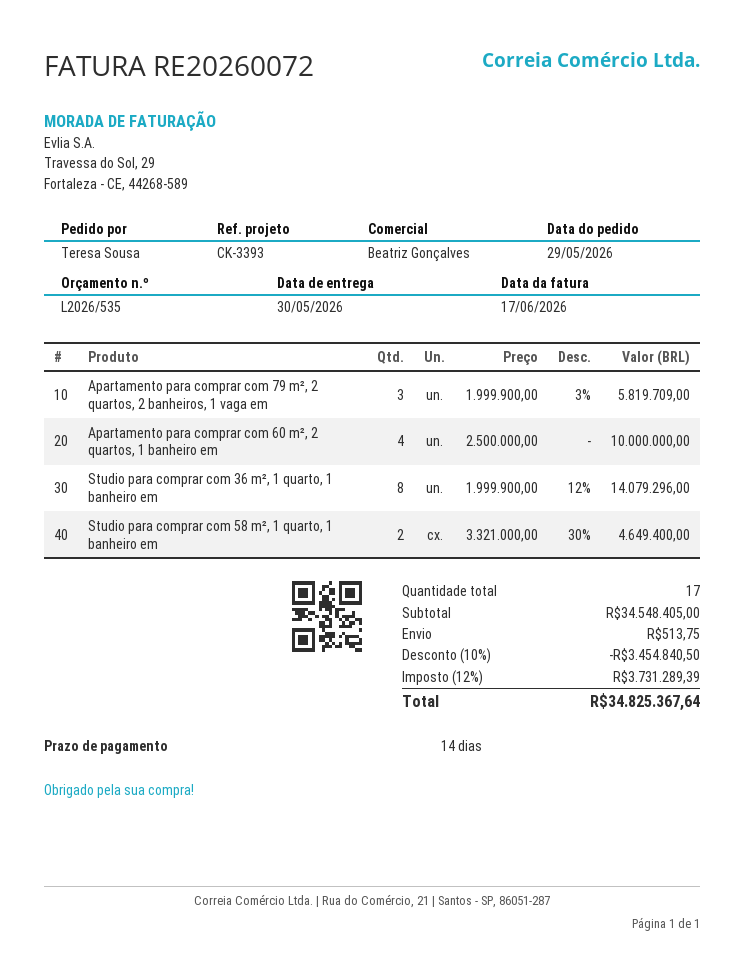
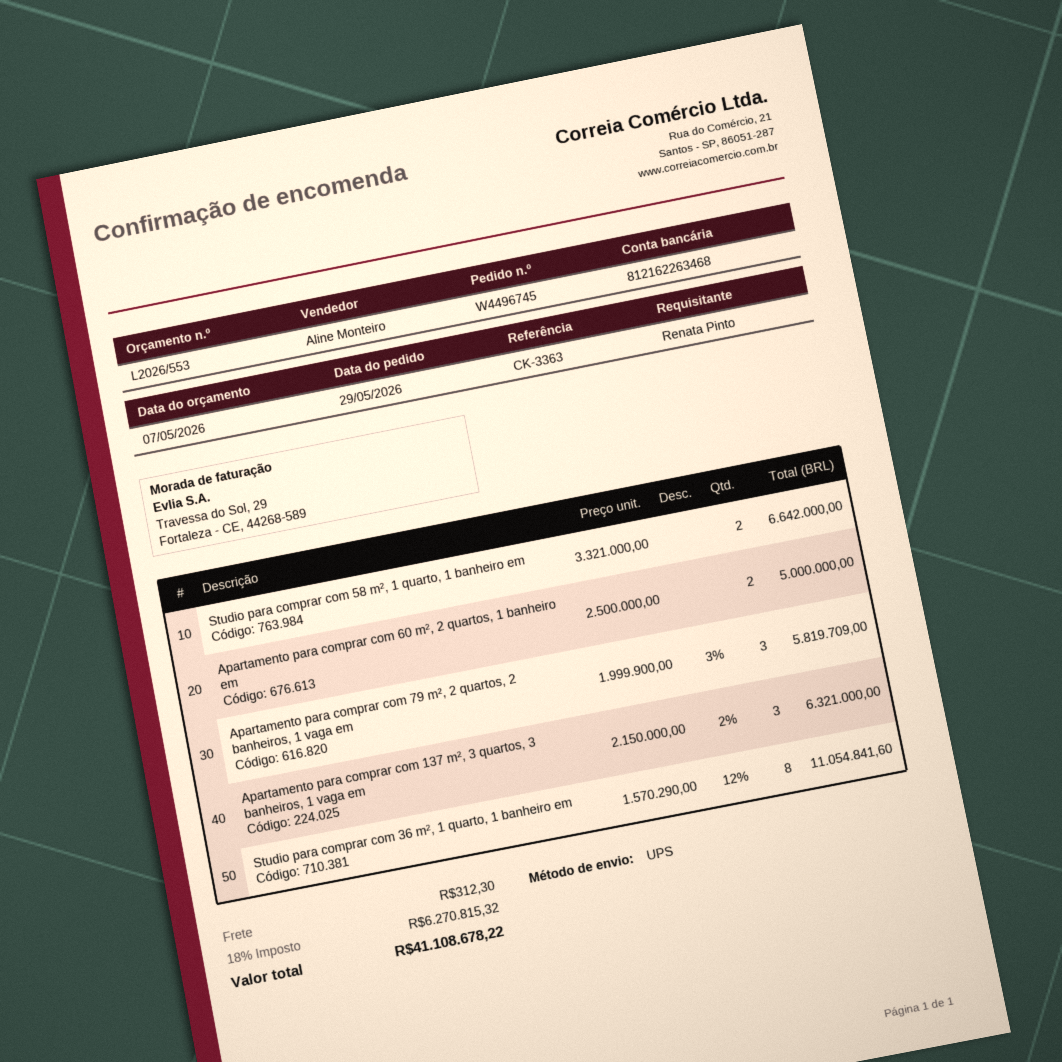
quote number: L2026/535 -> L2026/553
reference: CK-3393 -> CK-3363
ordered by: Teresa Sousa -> Renata Pinto
sales rep: Beatriz Gonçalves -> Aline Monteiro
Apartamento para comprar com 60 m², 2 quartos, 1 banheiro em: 4 x 2500000.00 = 10000000.00 -> 2 x 2500000.00 = 5000000.00
Studio para comprar com 36 m², 1 quarto, 1 banheiro em: 8 x 1999900.00 - 12% = 14079296.00 -> 8 x 1570290.00 - 12% = 11054841.60
Studio para comprar com 58 m², 1 quarto, 1 banheiro em: 2 x 3321000.00 - 30% = 4649400.00 -> 2 x 3321000.00 = 6642000.00
Apartamento para comprar com 137 m², 3 quartos, 3 banheiros, 1 vaga em: none -> 3 x 2150000.00 - 2% = 6321000.00
discount: 10% = 3454840.50 -> none
shipping: 513.75 -> 312.30
tax: 12% = 3731289.39 -> 18% = 6270815.32
total: 34825367.64 -> 41108678.22

